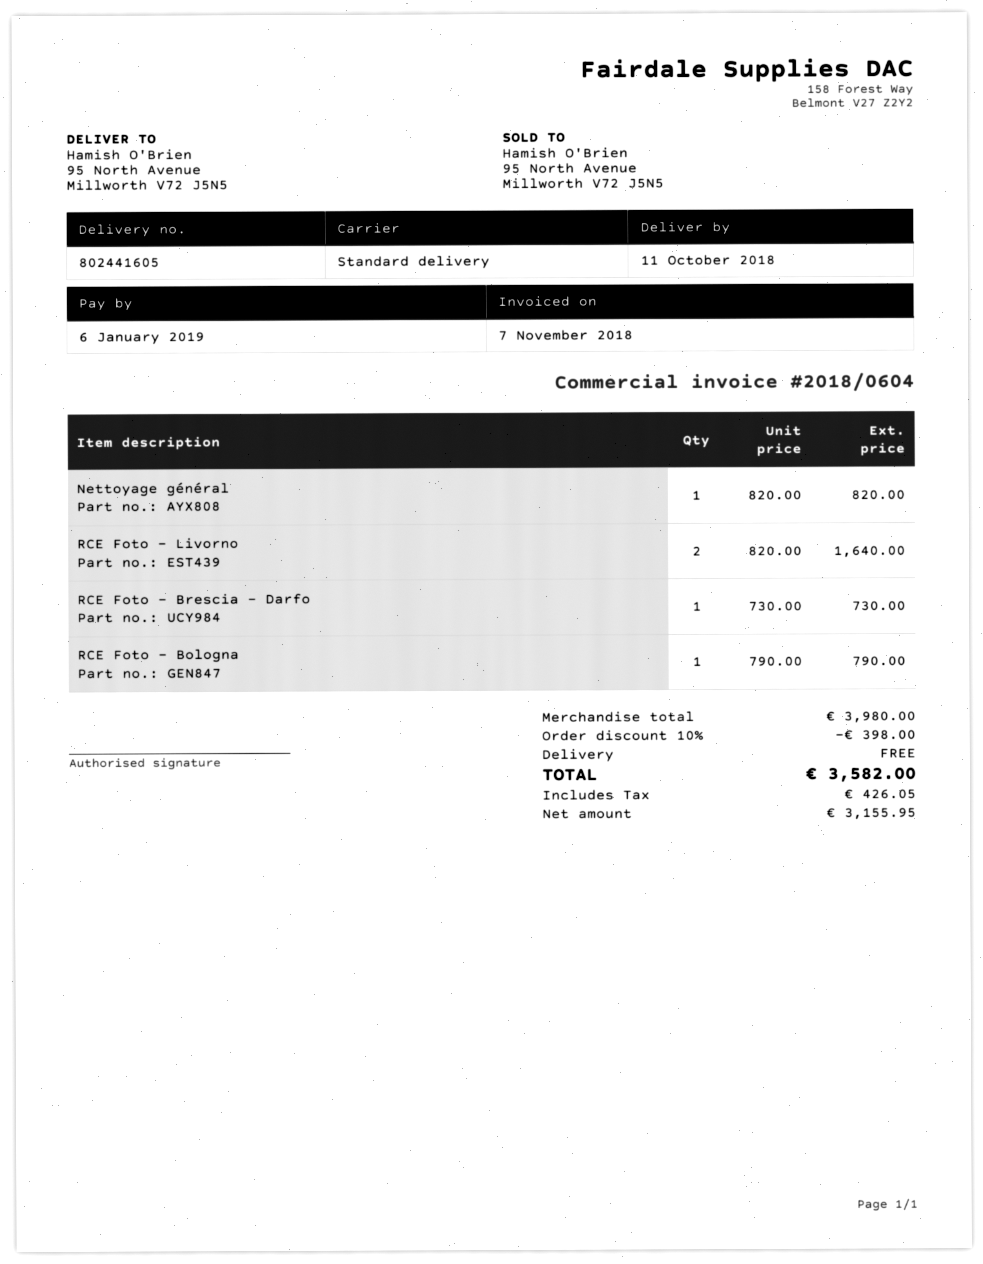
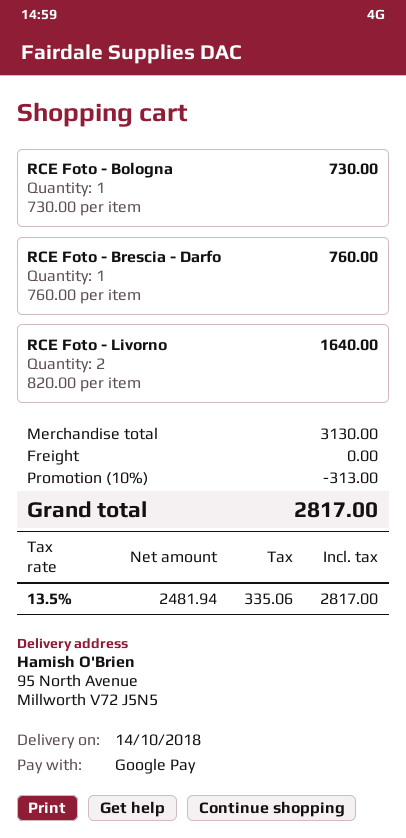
delivery date: 2018-10-11 -> 2018-10-14
Nettoyage général: 1 x 820.00 = 820.00 -> none
RCE Foto - Brescia - Darfo: 1 x 730.00 = 730.00 -> 1 x 760.00 = 760.00
RCE Foto - Bologna: 1 x 790.00 = 790.00 -> 1 x 730.00 = 730.00
subtotal: 3980.00 -> 3130.00
discount: 10% = 398.00 -> 10% = 313.00
net: 3155.95 -> 2481.94
tax: 426.05 -> 335.06
total: 3582.00 -> 2817.00

